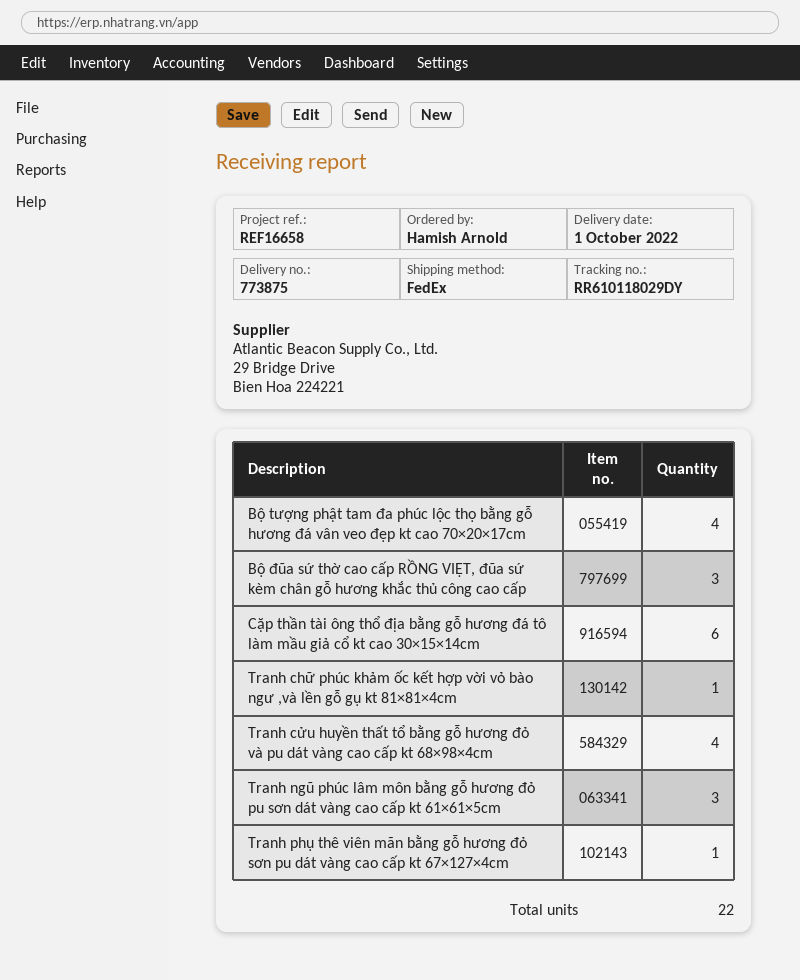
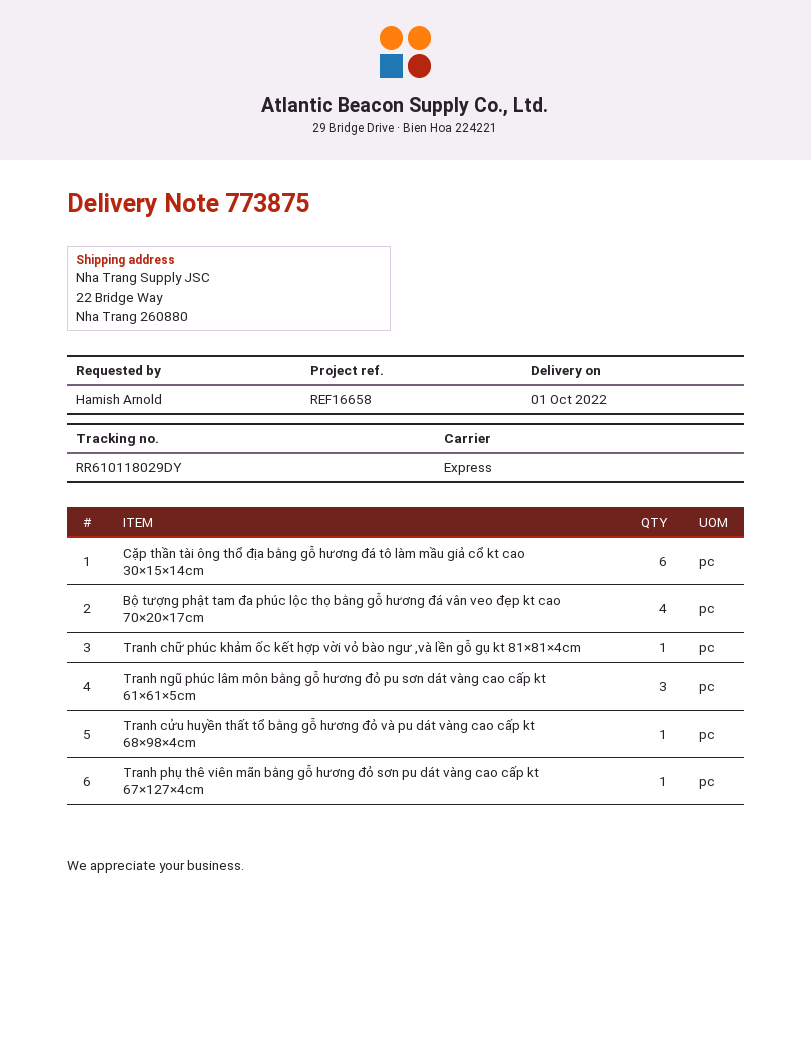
shipping method: FedEx -> express
Bộ đũa sứ thờ cao cấp RỒNG VIỆT, đũa sứ kèm chân gỗ hương khắc thủ công cao cấp: 3 -> none
Tranh cửu huyền thất tổ bằng gỗ hương đỏ và pu dát vàng cao cấp kt 68×98×4cm: 4 -> 1

